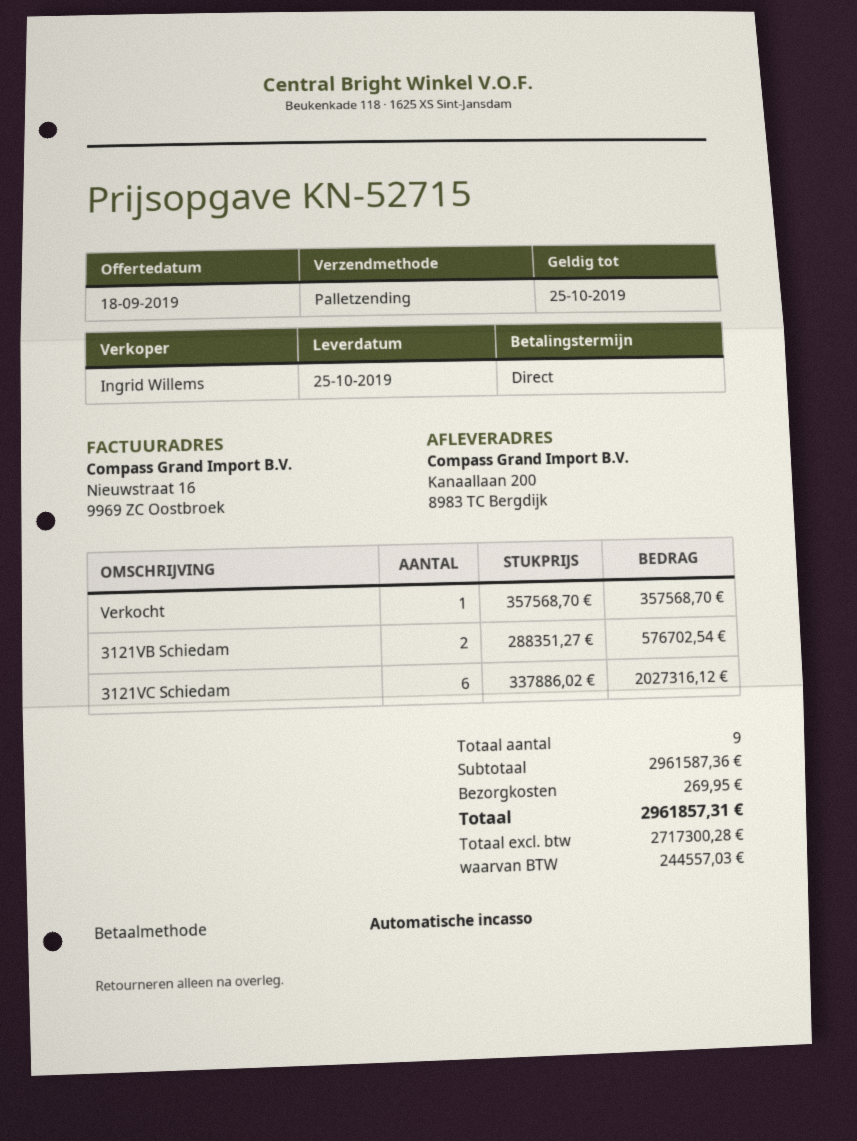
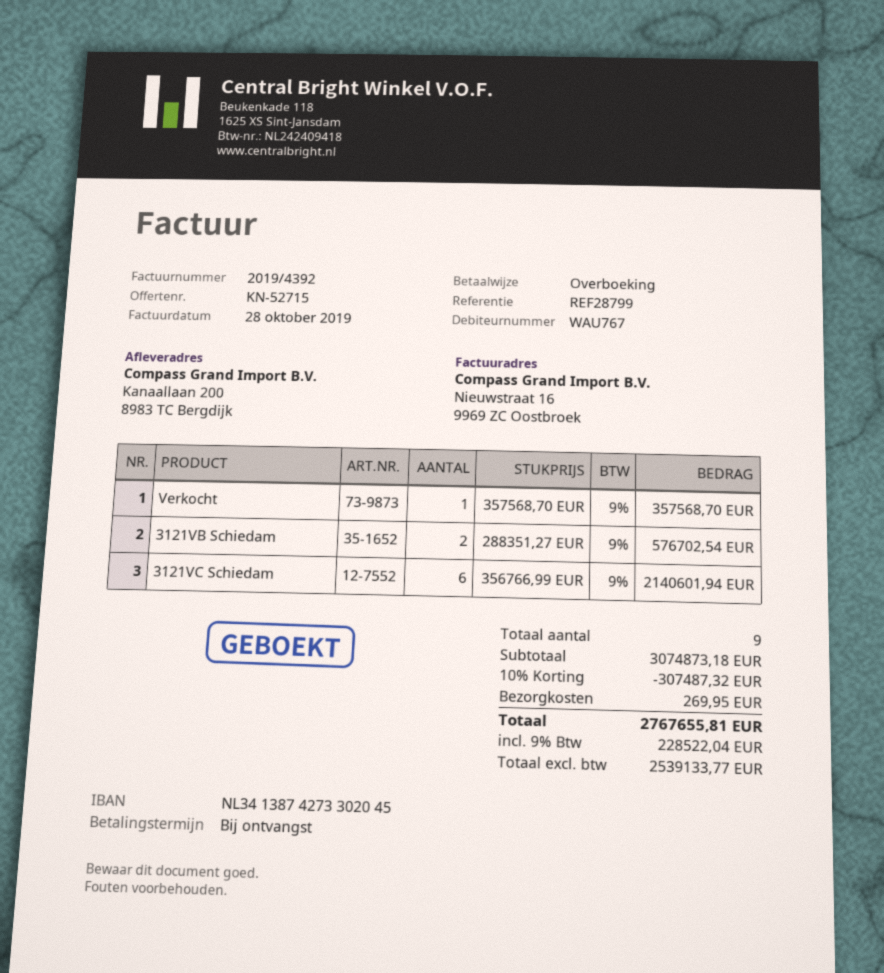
payment method: direct debit -> bank transfer
3121VC Schiedam: 6 x 337886.02 = 2027316.12 -> 6 x 356766.99 = 2140601.94
subtotal: 2961587.36 -> 3074873.18
discount: none -> 10% = 307487.32
net: 2717300.28 -> 2539133.77
tax: 244557.03 -> 228522.04
total: 2961857.31 -> 2767655.81

